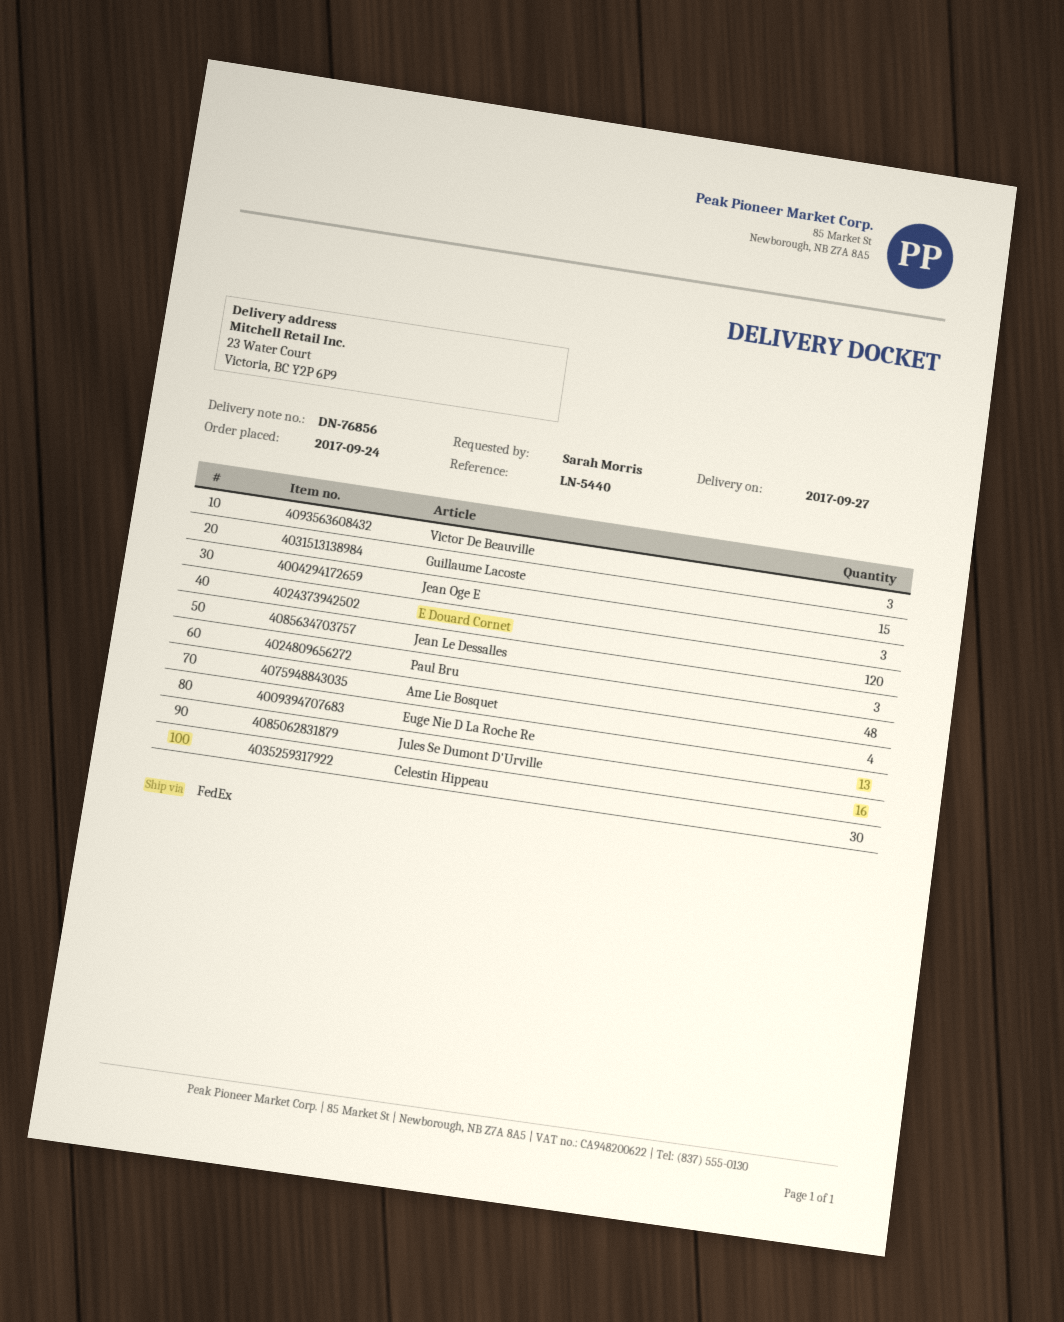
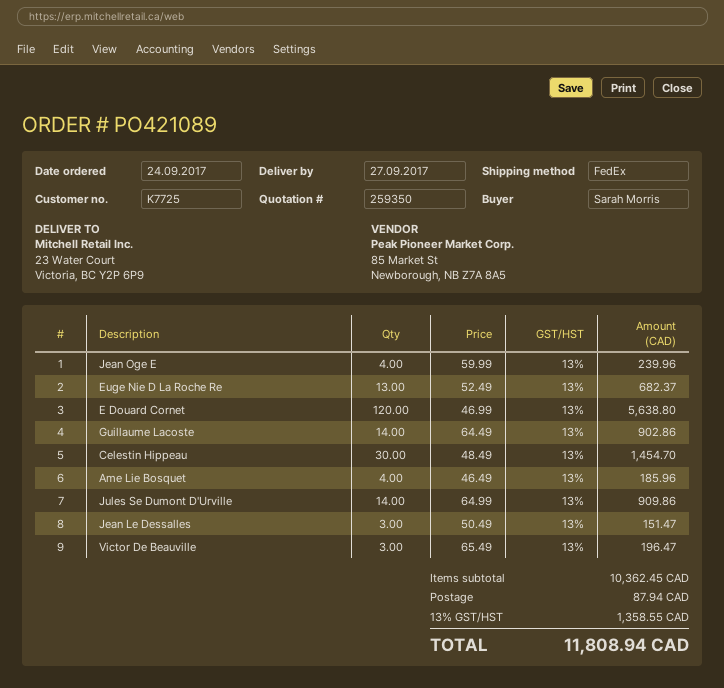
Guillaume Lacoste: 15 -> 14
Jean Oge E: 3 -> 4
Paul Bru: 48 -> none
Jules Se Dumont D'Urville: 16 -> 14

